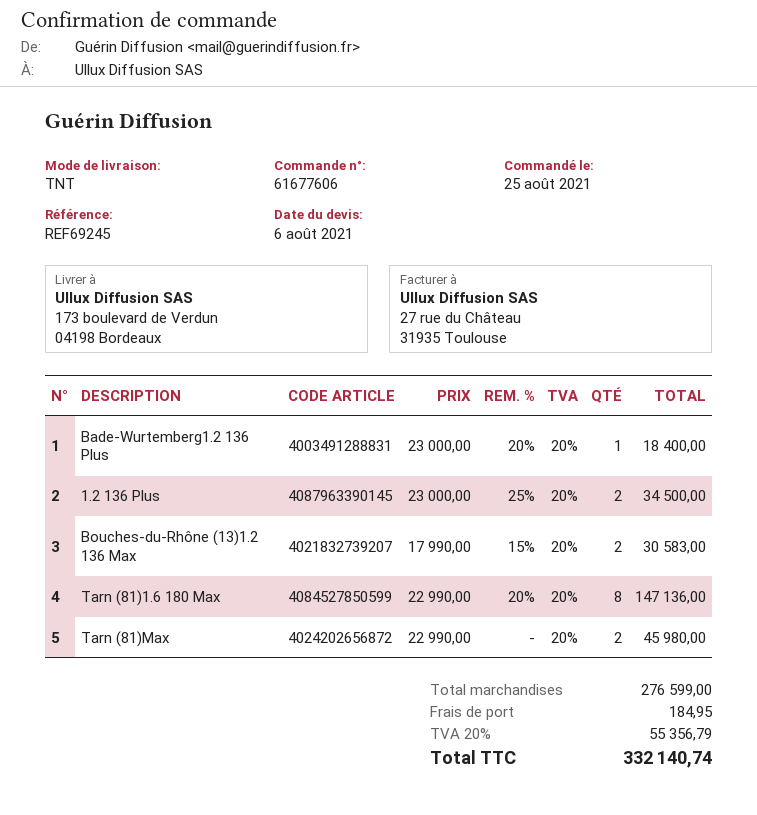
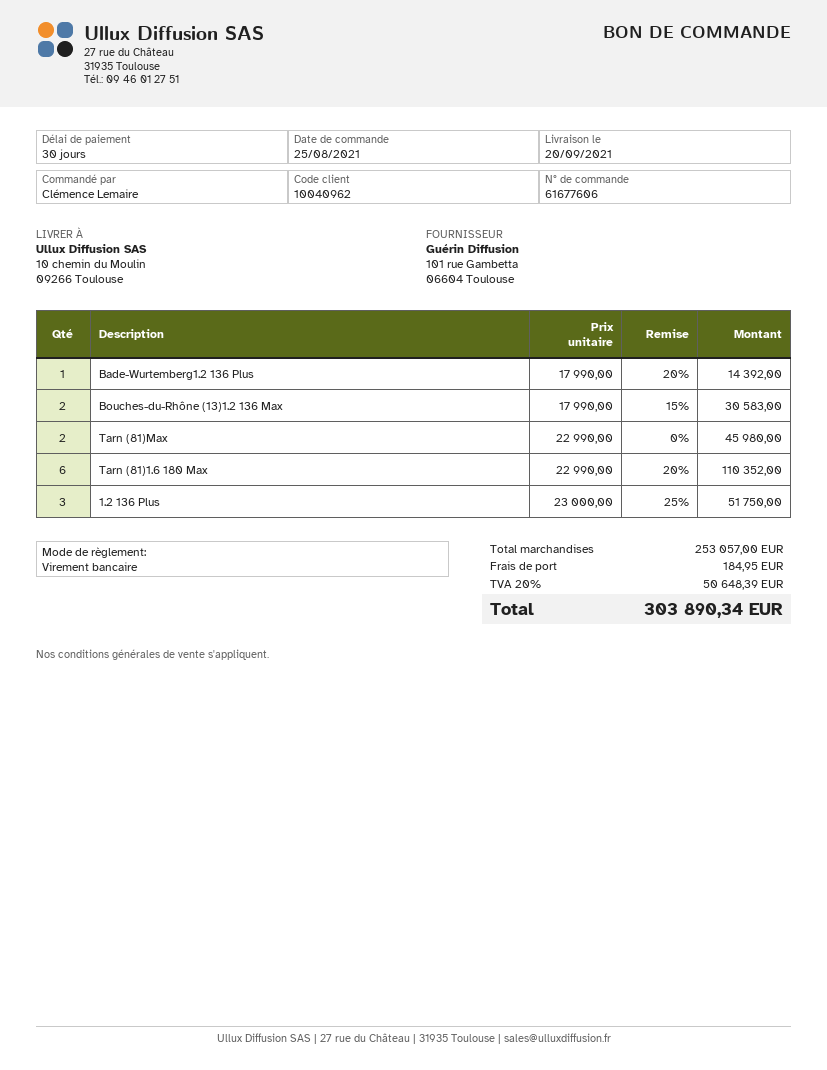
ship to: 173 boulevard de Verdun, 04198 Bordeaux -> 10 chemin du Moulin, 09266 Toulouse
Bade-Wurtemberg1.2 136 Plus: 1 x 23000.00 - 20% = 18400.00 -> 1 x 17990.00 - 20% = 14392.00
1.2 136 Plus: 2 x 23000.00 - 25% = 34500.00 -> 3 x 23000.00 - 25% = 51750.00
Tarn (81)1.6 180 Max: 8 x 22990.00 - 20% = 147136.00 -> 6 x 22990.00 - 20% = 110352.00
subtotal: 276599.00 -> 253057.00
tax: 20% = 55356.79 -> 20% = 50648.39
total: 332140.74 -> 303890.34

